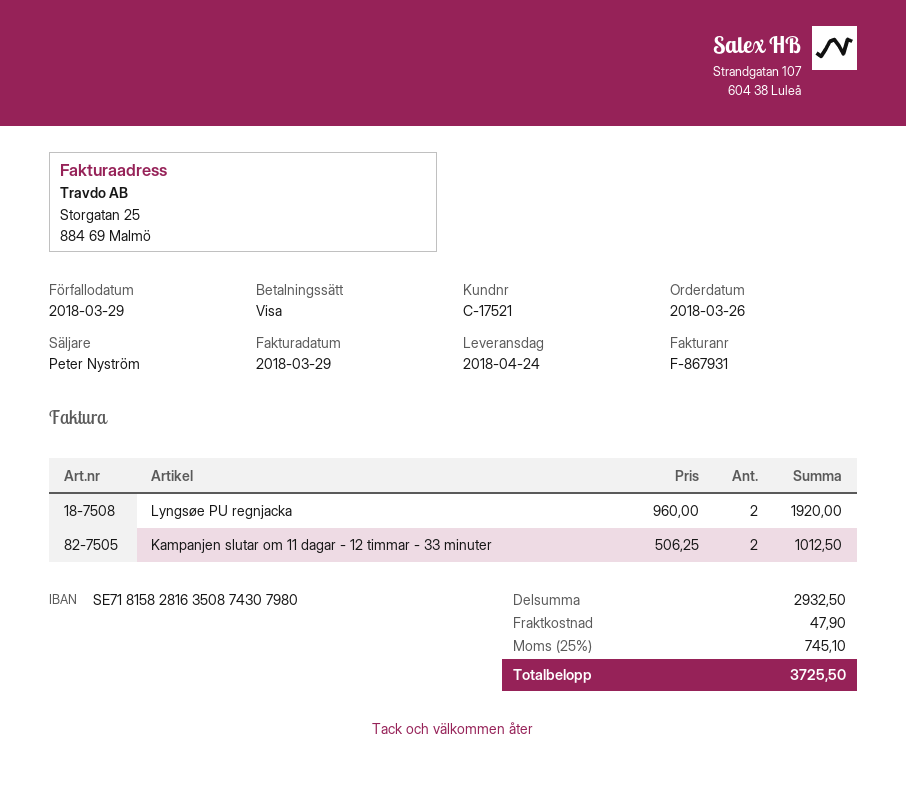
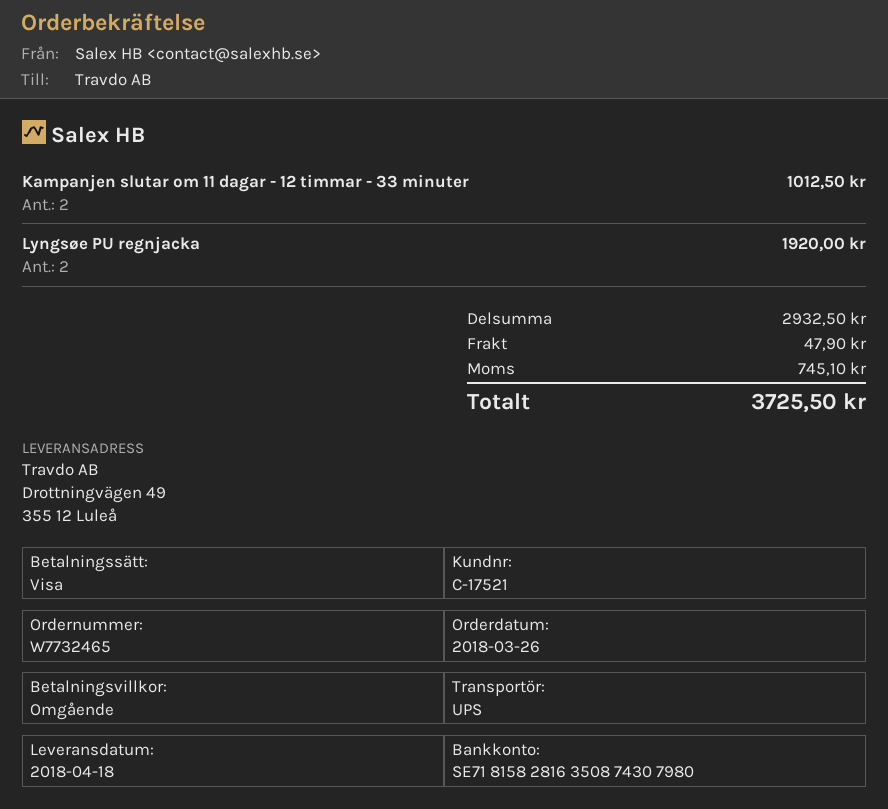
delivery date: 2018-04-24 -> 2018-04-18

